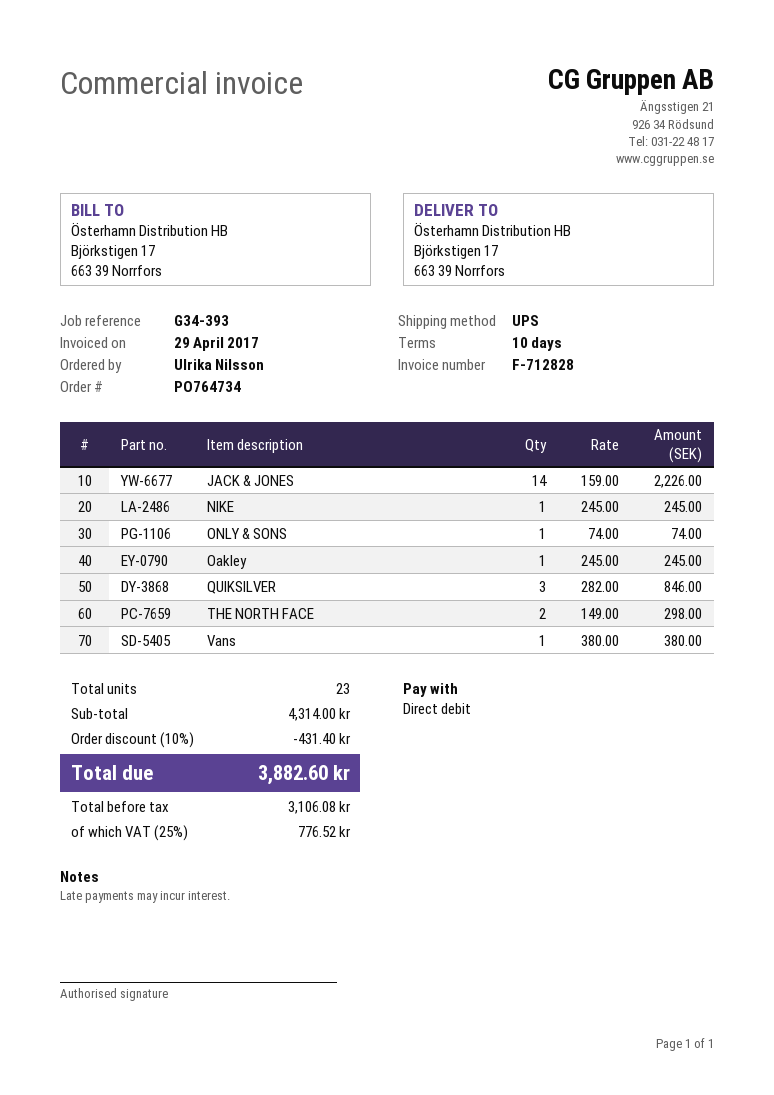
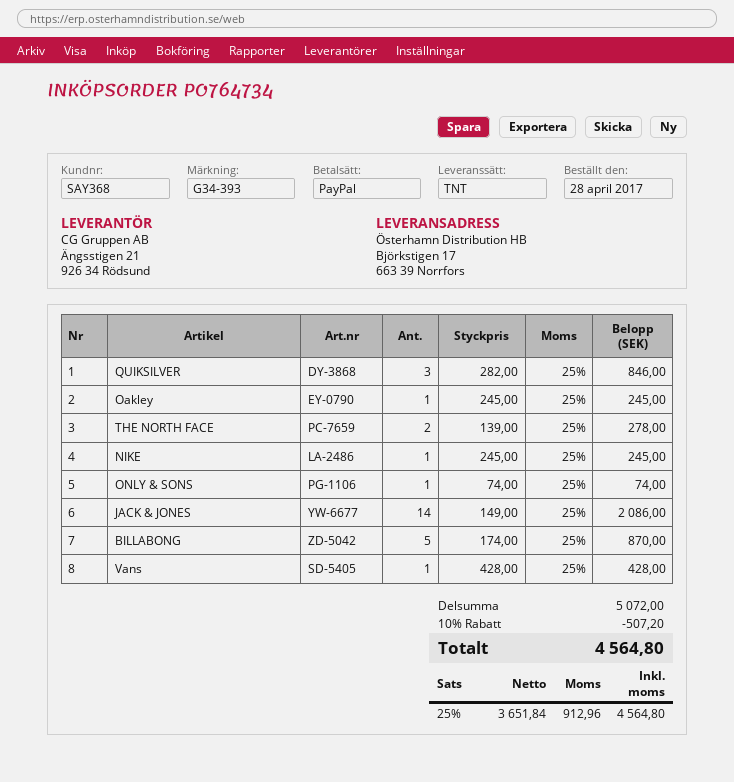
payment method: direct debit -> PayPal
shipping method: UPS -> TNT
JACK & JONES: 14 x 159.00 = 2226.00 -> 14 x 149.00 = 2086.00
THE NORTH FACE: 2 x 149.00 = 298.00 -> 2 x 139.00 = 278.00
Vans: 1 x 380.00 = 380.00 -> 1 x 428.00 = 428.00
BILLABONG: none -> 5 x 174.00 = 870.00
subtotal: 4314.00 -> 5072.00
discount: 10% = 431.40 -> 10% = 507.20
net: 3106.08 -> 3651.84
tax: 25% = 776.52 -> 25% = 912.96
total: 3882.60 -> 4564.80

